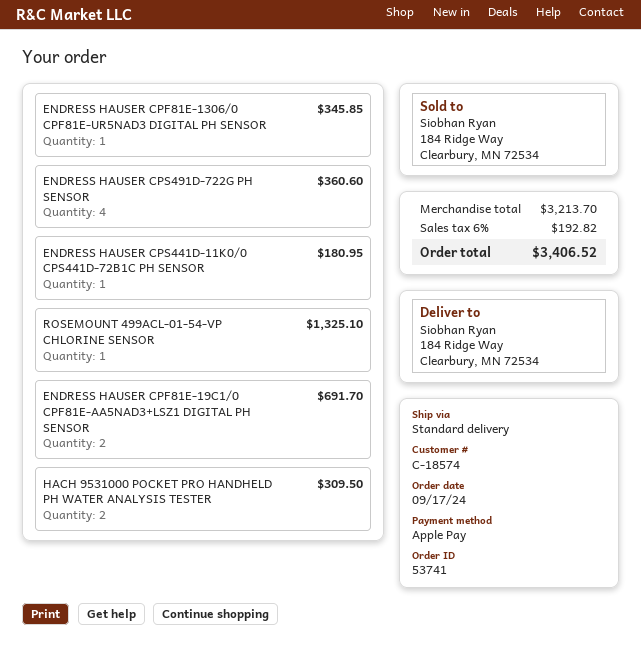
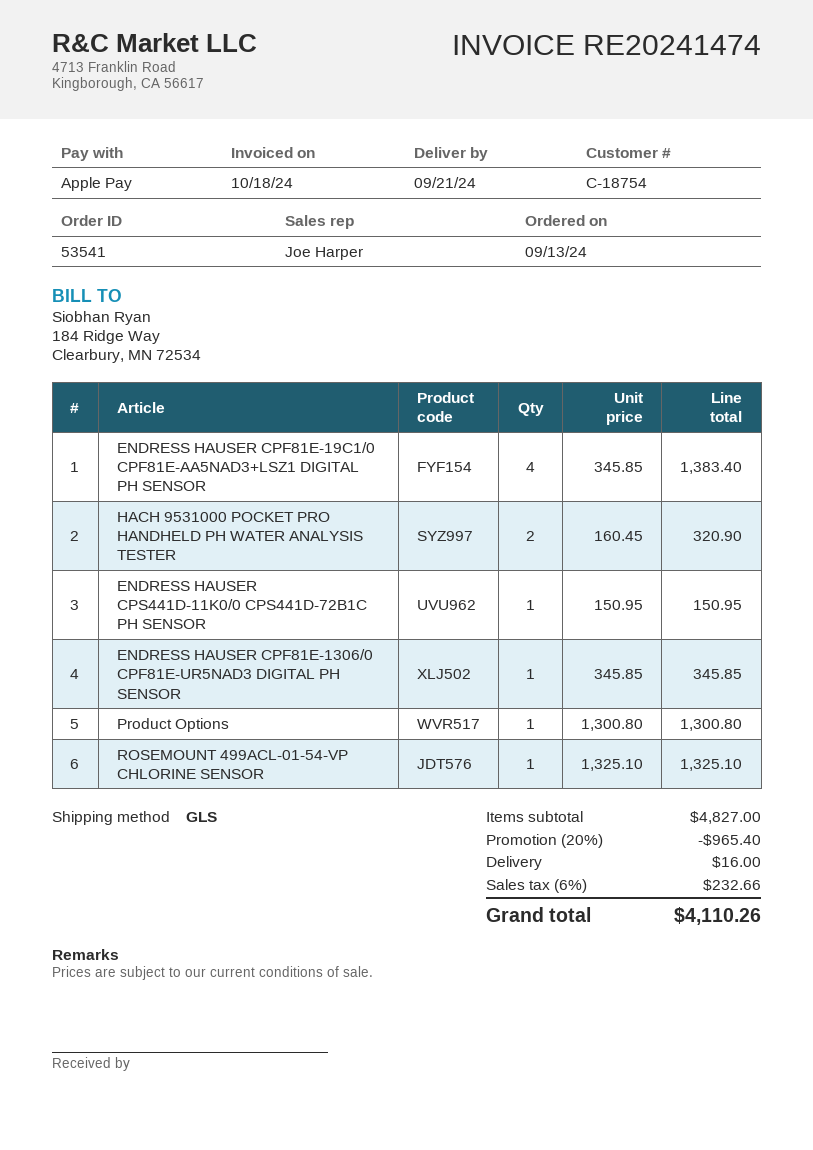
order number: 53741 -> 53541
order date: 2024-09-17 -> 2024-09-13
customer number: C-18574 -> C-18754
shipping method: standard -> GLS
ENDRESS HAUSER CPS491D-722G PH SENSOR: 4 for 360.60 -> none
ENDRESS HAUSER CPS441D-11K0/0 CPS441D-72B1C PH SENSOR: 1 for 180.95 -> 1 for 150.95
ENDRESS HAUSER CPF81E-19C1/0 CPF81E-AA5NAD3+LSZ1 DIGITAL PH SENSOR: 2 for 691.70 -> 4 for 1383.40
HACH 9531000 POCKET PRO HANDHELD PH WATER ANALYSIS TESTER: 2 for 309.50 -> 2 for 320.90
Product Options: none -> 1 for 1300.80
subtotal: 3213.70 -> 4827.00
discount: none -> 20% = 965.40
shipping: none -> 16.00
tax: 6% = 192.82 -> 6% = 232.66
total: 3406.52 -> 4110.26

